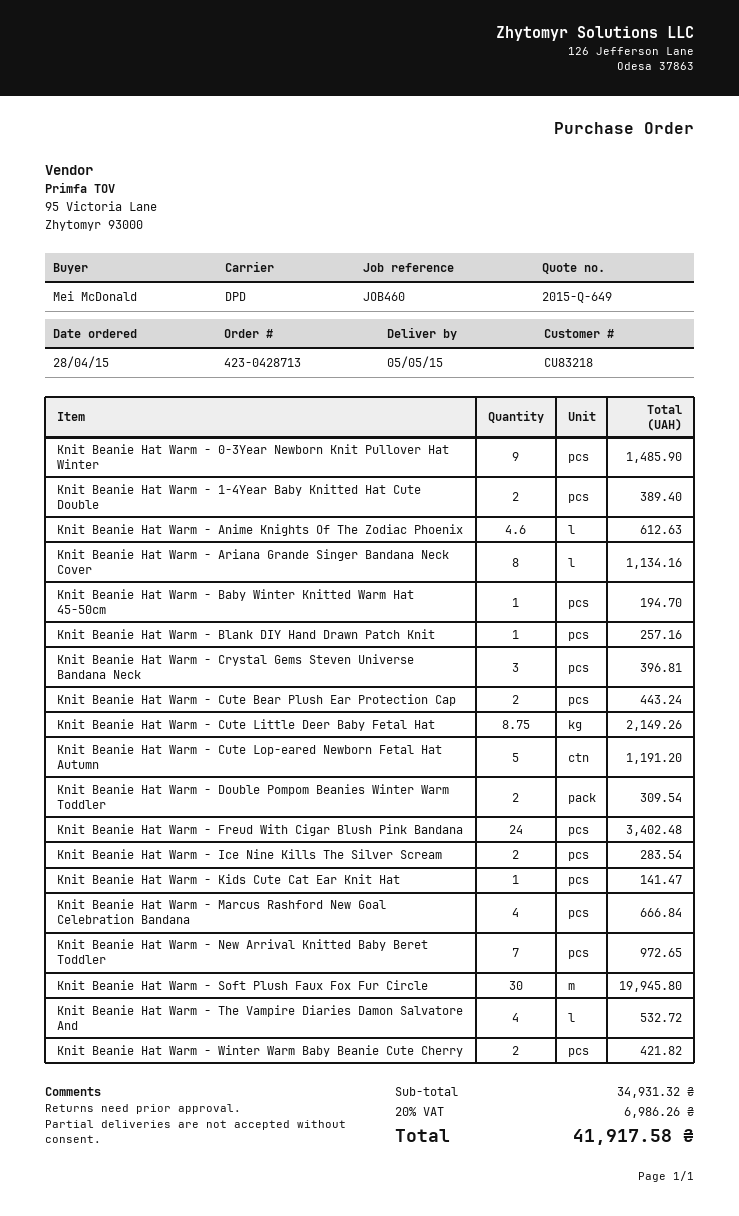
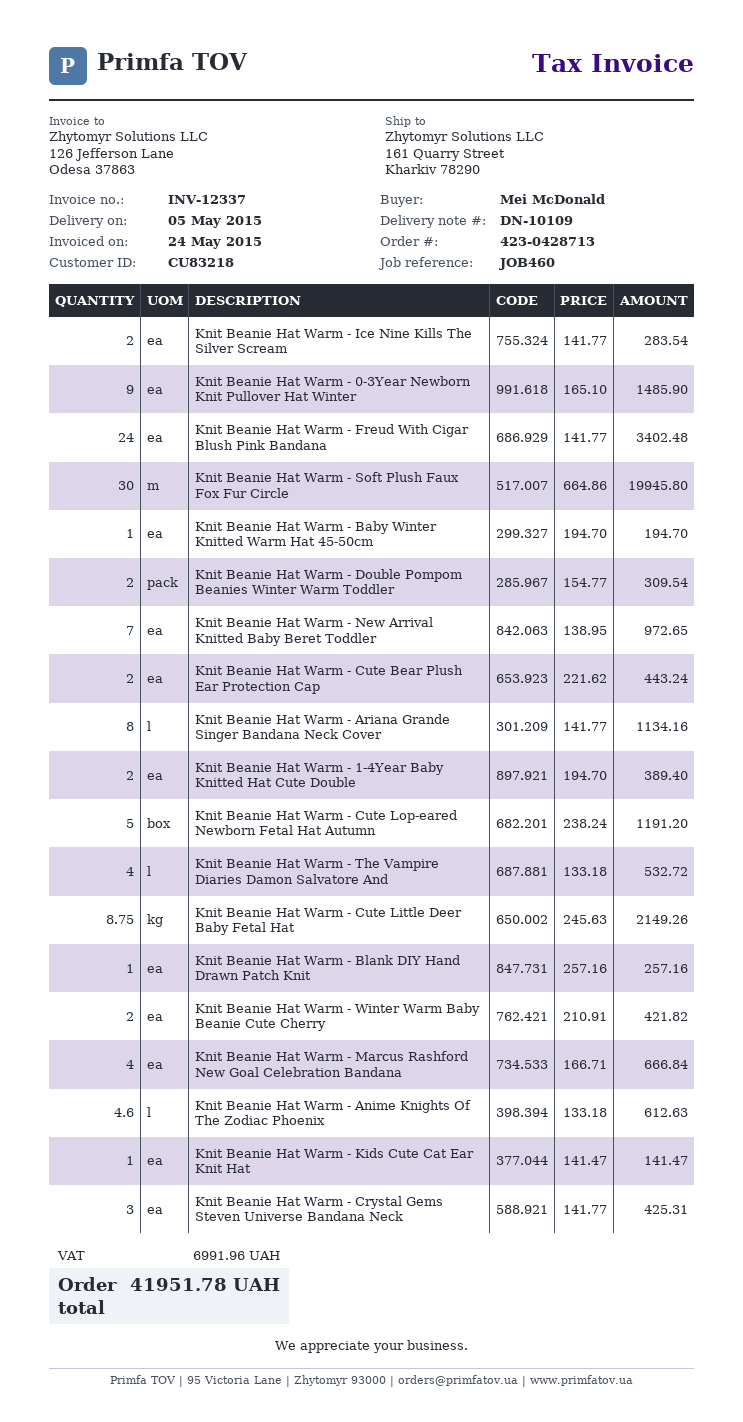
Knit Beanie Hat Warm - Crystal Gems Steven Universe Bandana Neck: 3 for 396.81 -> 3 for 425.31
tax: 6986.26 -> 6991.96
total: 41917.58 -> 41951.78

